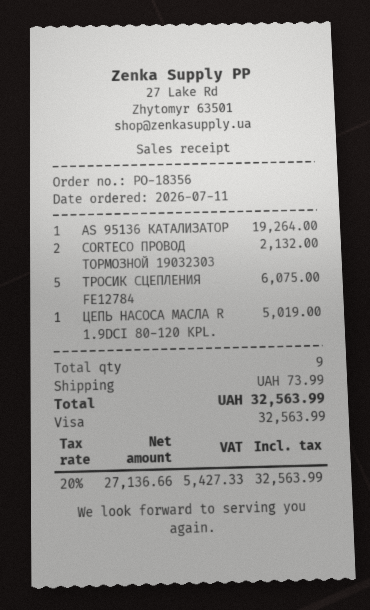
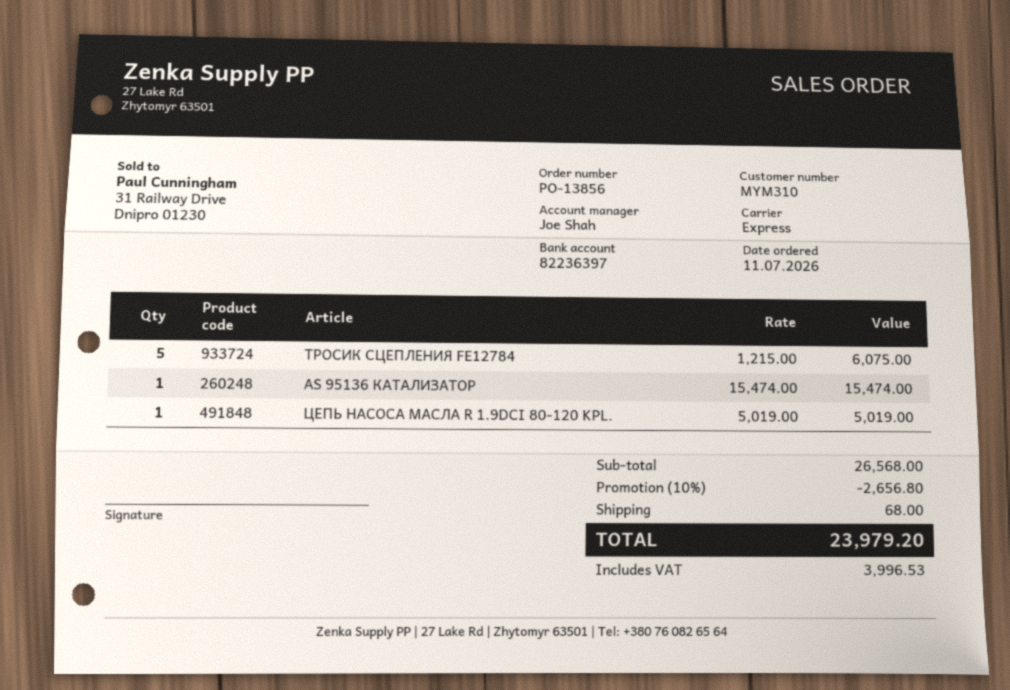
order number: PO-18356 -> PO-13856
AS 95136 КАТАЛИЗАТОР: 1 for 19264.00 -> 1 for 15474.00
CORTECO ПРОВОД ТОРМОЗНОЙ 19032303: 2 for 2132.00 -> none
discount: none -> 10% = 2656.80
shipping: 73.99 -> 68.00
tax: 5427.33 -> 3996.53
total: 32563.99 -> 23979.20

